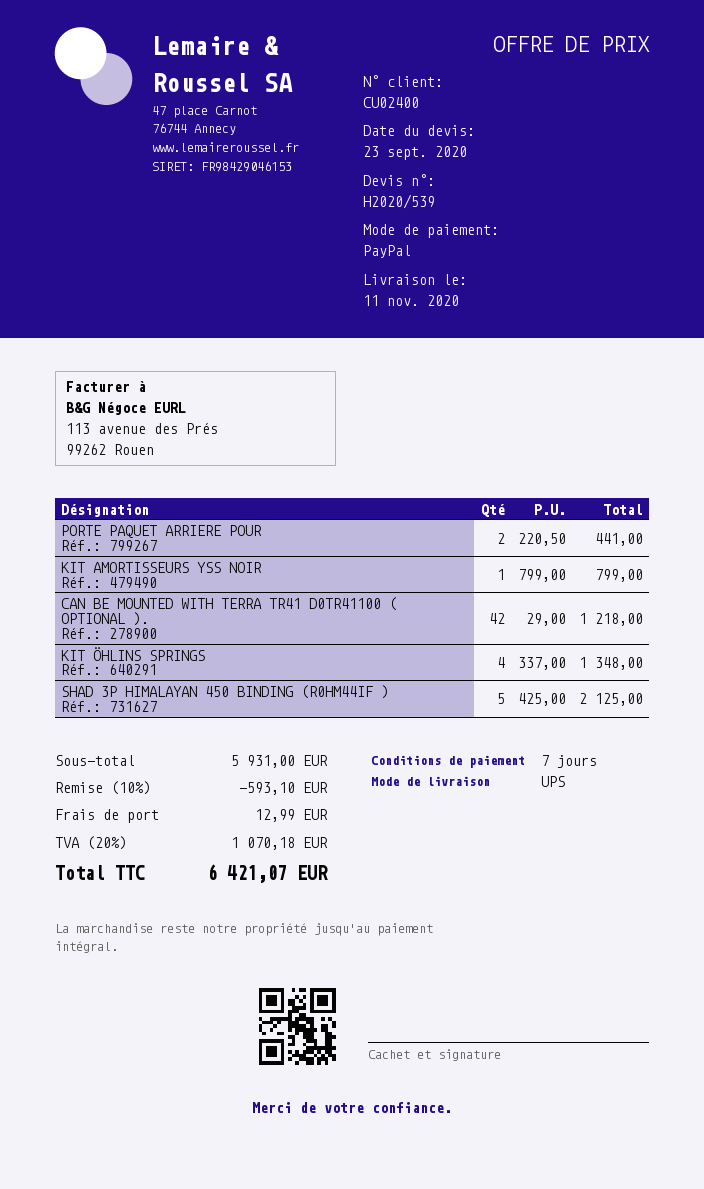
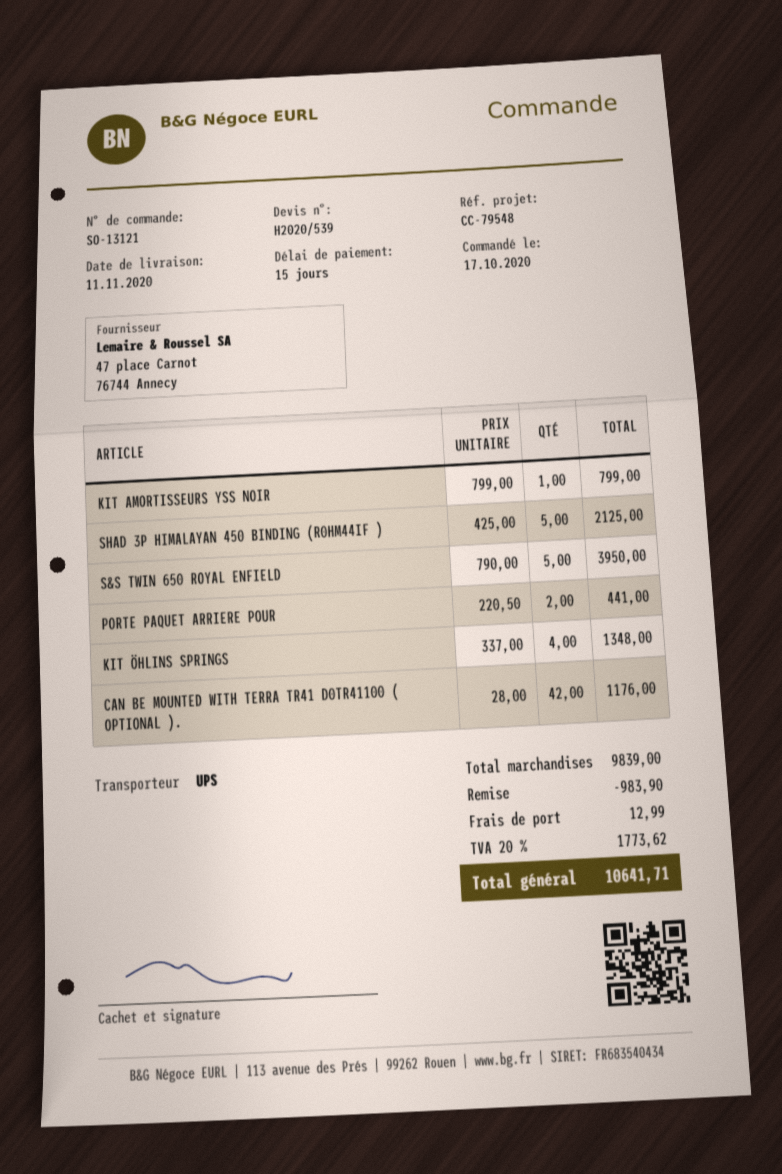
payment terms: 7 days -> 15 days
CAN BE MOUNTED WITH TERRA TR41 D0TR41100 ( OPTIONAL ).: 42 x 29.00 = 1218.00 -> 42 x 28.00 = 1176.00
S&S TWIN 650 ROYAL ENFIELD: none -> 5 x 790.00 = 3950.00
subtotal: 5931.00 -> 9839.00
discount: 593.10 -> 983.90
tax: 20% = 1070.18 -> 20% = 1773.62
total: 6421.07 -> 10641.71

